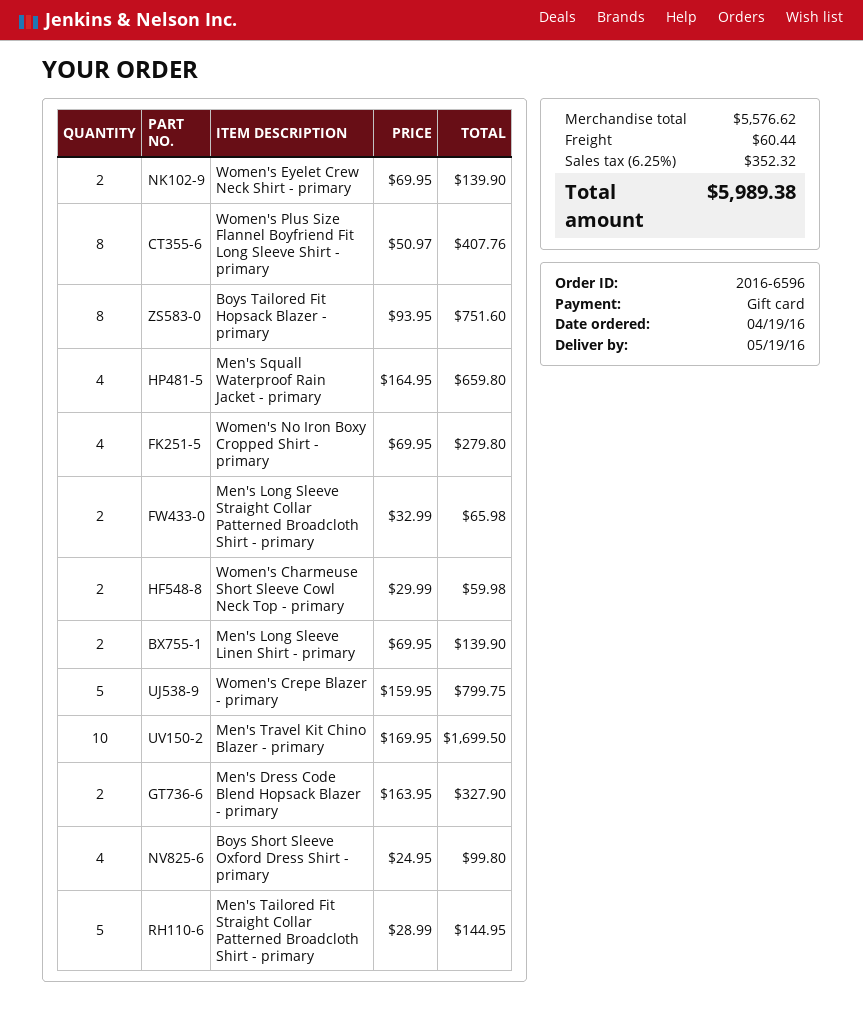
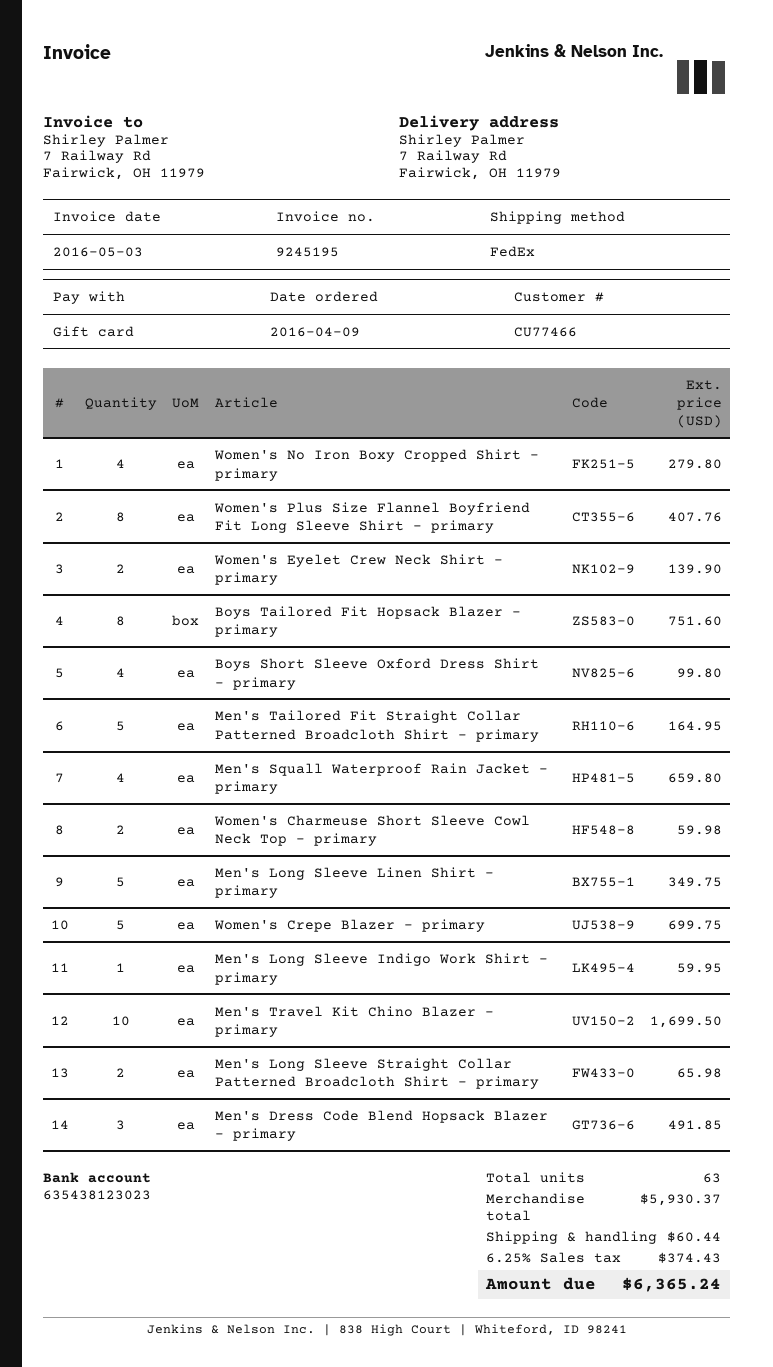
order date: 2016-04-19 -> 2016-04-09
Men's Long Sleeve Linen Shirt - primary: 2 for 139.90 -> 5 for 349.75
Women's Crepe Blazer - primary: 5 for 799.75 -> 5 for 699.75
Men's Dress Code Blend Hopsack Blazer - primary: 2 for 327.90 -> 3 for 491.85
Men's Tailored Fit Straight Collar Patterned Broadcloth Shirt - primary: 5 for 144.95 -> 5 for 164.95
Men's Long Sleeve Indigo Work Shirt - primary: none -> 1 for 59.95
subtotal: 5576.62 -> 5930.37
tax: 6.25% = 352.32 -> 6.25% = 374.43
total: 5989.38 -> 6365.24

